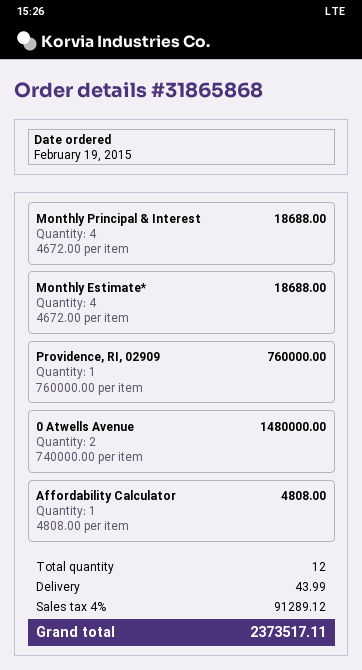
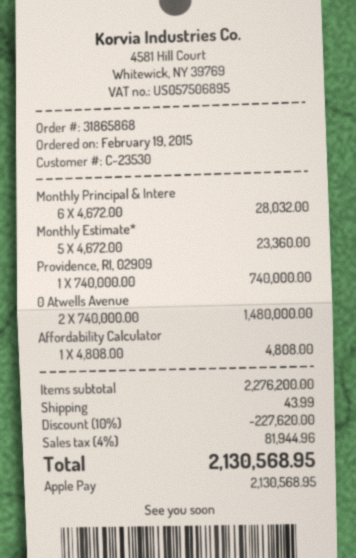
Monthly Principal & Interest: 4 x 4672.00 = 18688.00 -> 6 x 4672.00 = 28032.00
Monthly Estimate*: 4 x 4672.00 = 18688.00 -> 5 x 4672.00 = 23360.00
Providence, RI, 02909: 1 x 760000.00 = 760000.00 -> 1 x 740000.00 = 740000.00
discount: none -> 10% = 227620.00
tax: 4% = 91289.12 -> 4% = 81944.96
total: 2373517.11 -> 2130568.95

